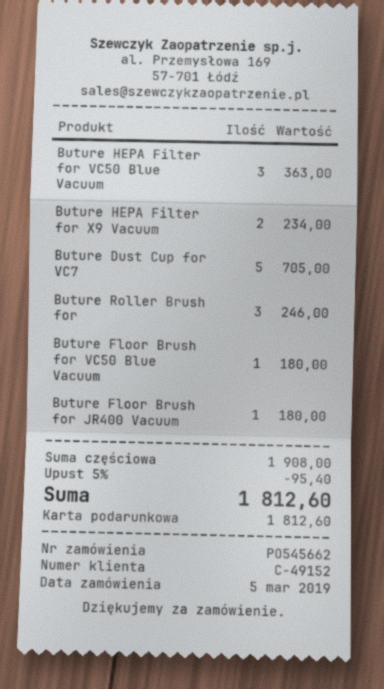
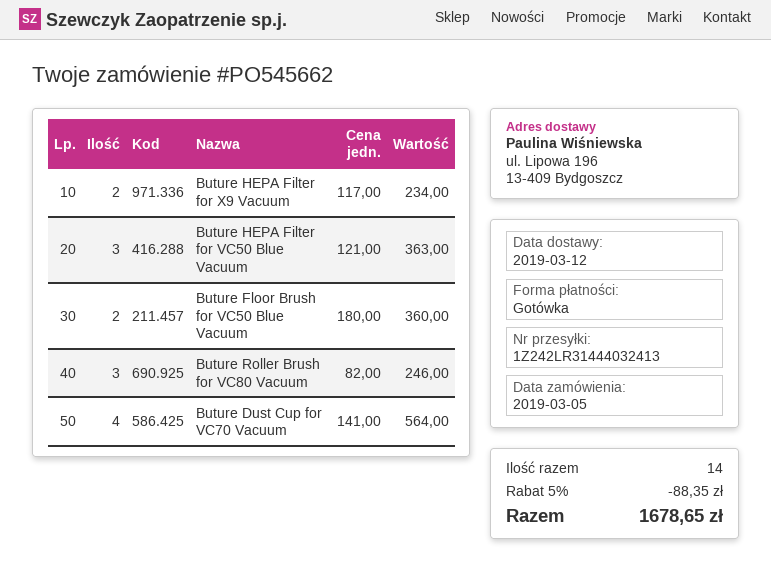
payment method: gift card -> cash
Buture Dust Cup for VC7: 5 for 705.00 -> 4 for 564.00
Buture Floor Brush for VC50 Blue Vacuum: 1 for 180.00 -> 2 for 360.00
Buture Floor Brush for JR400 Vacuum: 1 for 180.00 -> none
discount: 5% = 95.40 -> 5% = 88.35
total: 1812.60 -> 1678.65

